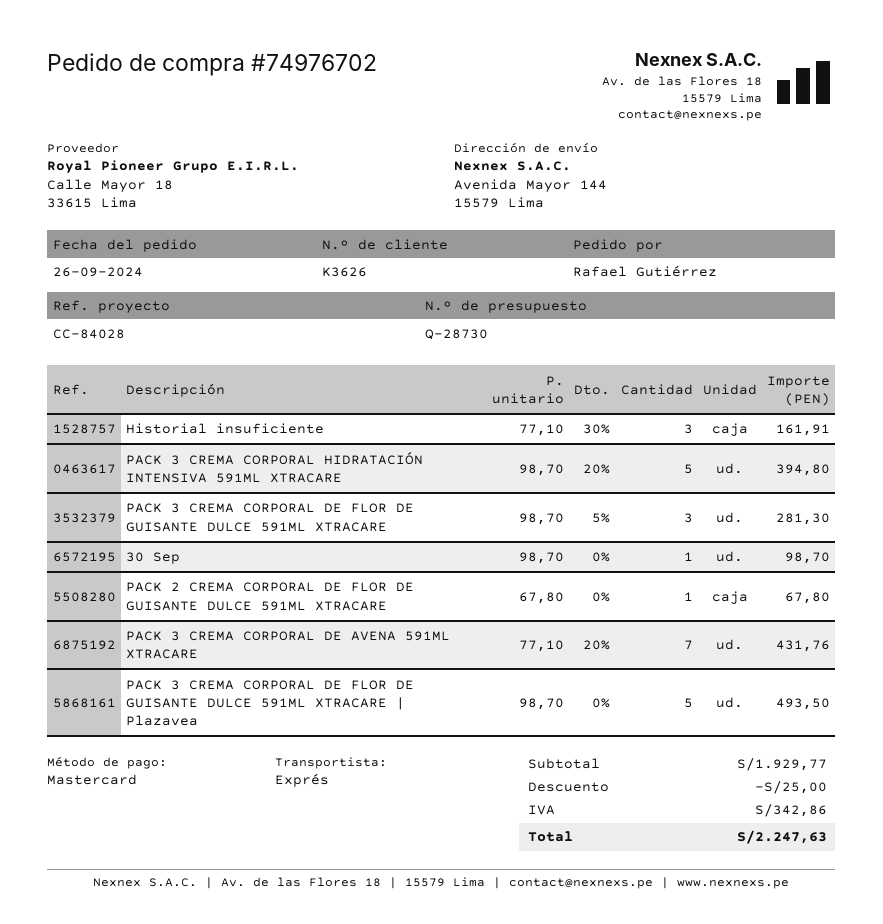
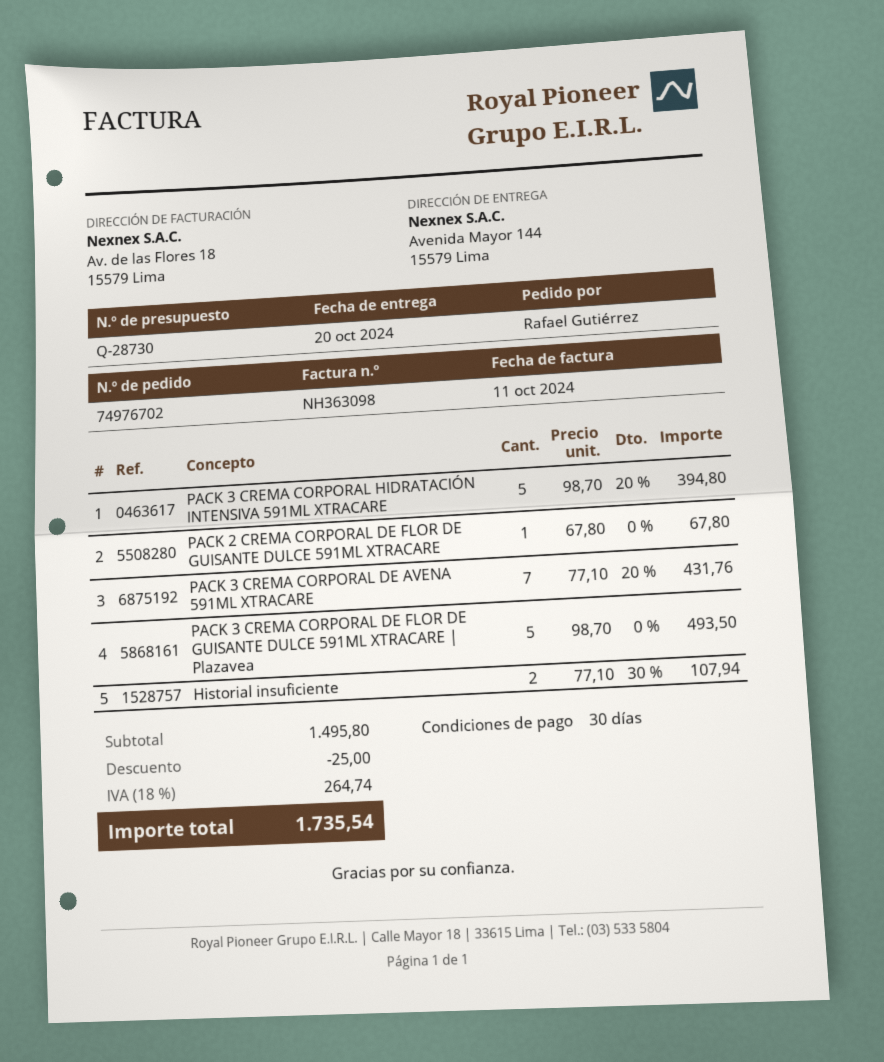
Historial insuficiente: 3 x 77.10 - 30% = 161.91 -> 2 x 77.10 - 30% = 107.94
PACK 3 CREMA CORPORAL DE FLOR DE GUISANTE DULCE 591ML XTRACARE: 3 x 98.70 - 5% = 281.30 -> none
30 Sep: 1 x 98.70 = 98.70 -> none
subtotal: 1929.77 -> 1495.80
tax: 342.86 -> 264.74
total: 2247.63 -> 1735.54

